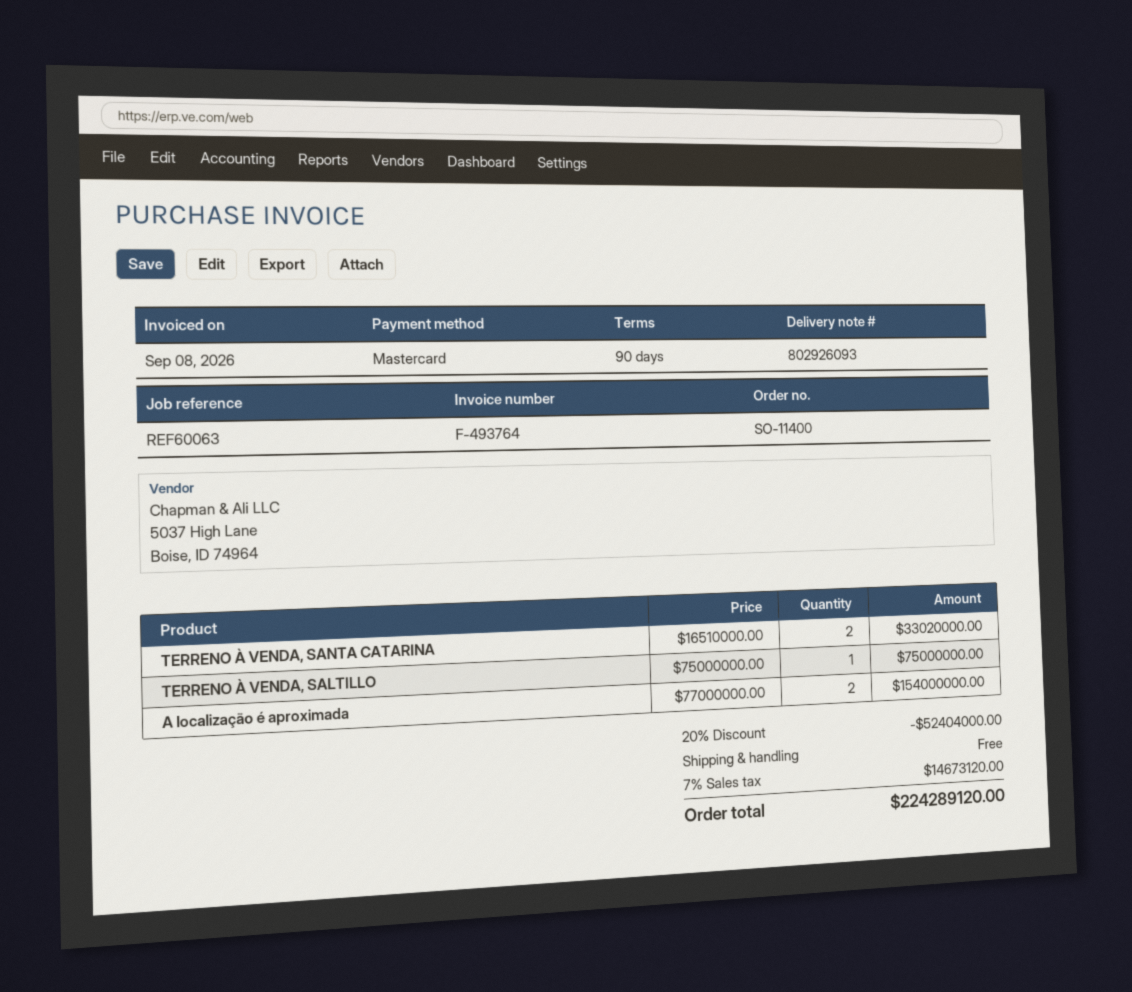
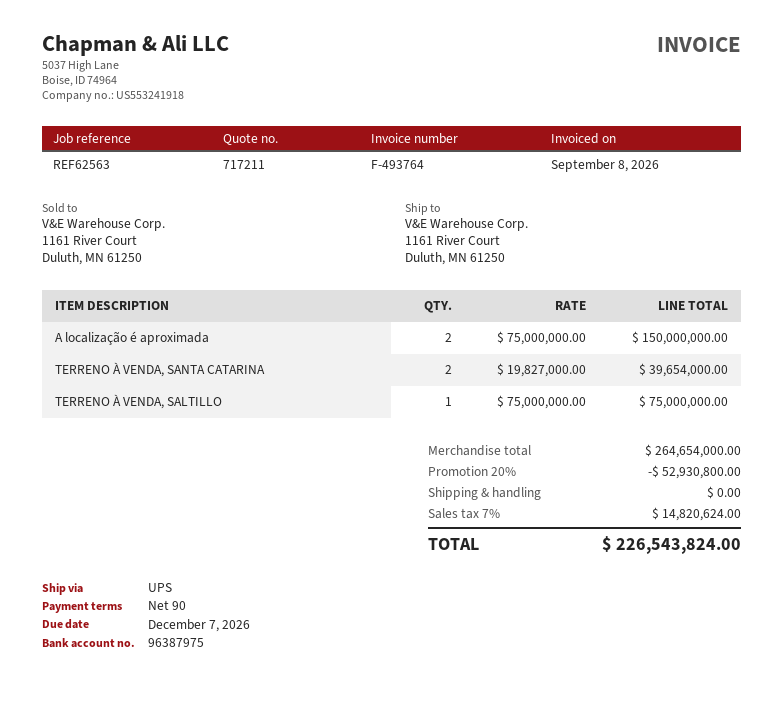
reference: REF60063 -> REF62563
TERRENO À VENDA, SANTA CATARINA: 2 x 16510000.00 = 33020000.00 -> 2 x 19827000.00 = 39654000.00
A localização é aproximada: 2 x 77000000.00 = 154000000.00 -> 2 x 75000000.00 = 150000000.00
discount: 20% = 52404000.00 -> 20% = 52930800.00
tax: 7% = 14673120.00 -> 7% = 14820624.00
total: 224289120.00 -> 226543824.00

